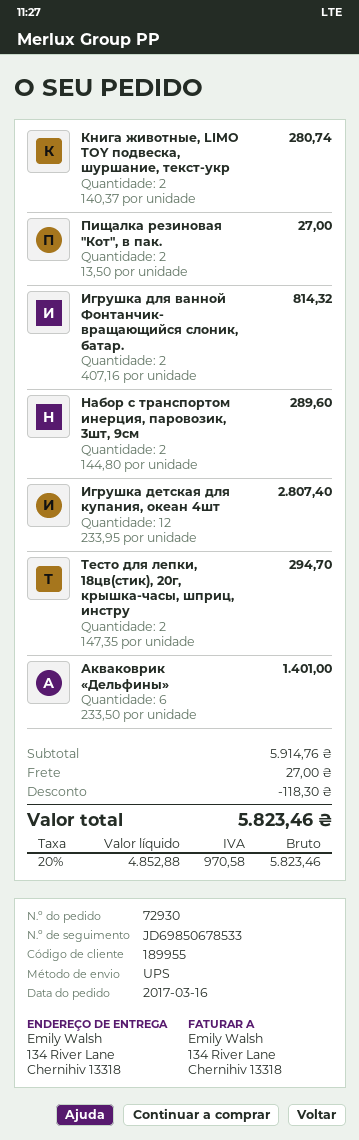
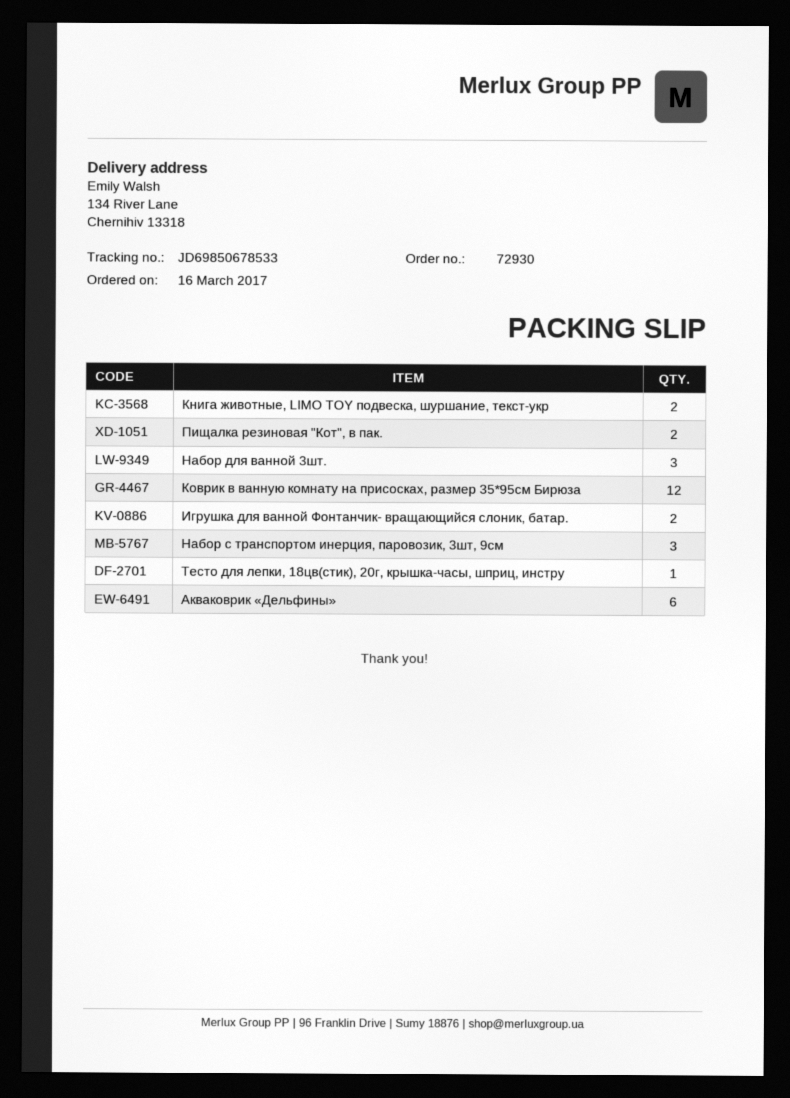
Набор с транспортом инерция, паровозик, 3шт, 9см: 2 -> 3
Игрушка детская для купания, океан 4шт: 12 -> none
Тесто для лепки, 18цв(стик), 20г, крышка-часы, шприц, инстру: 2 -> 1
Набор для ванной 3шт.: none -> 3
Коврик в ванную комнату на присосках, размер 35*95см Бирюза: none -> 12

